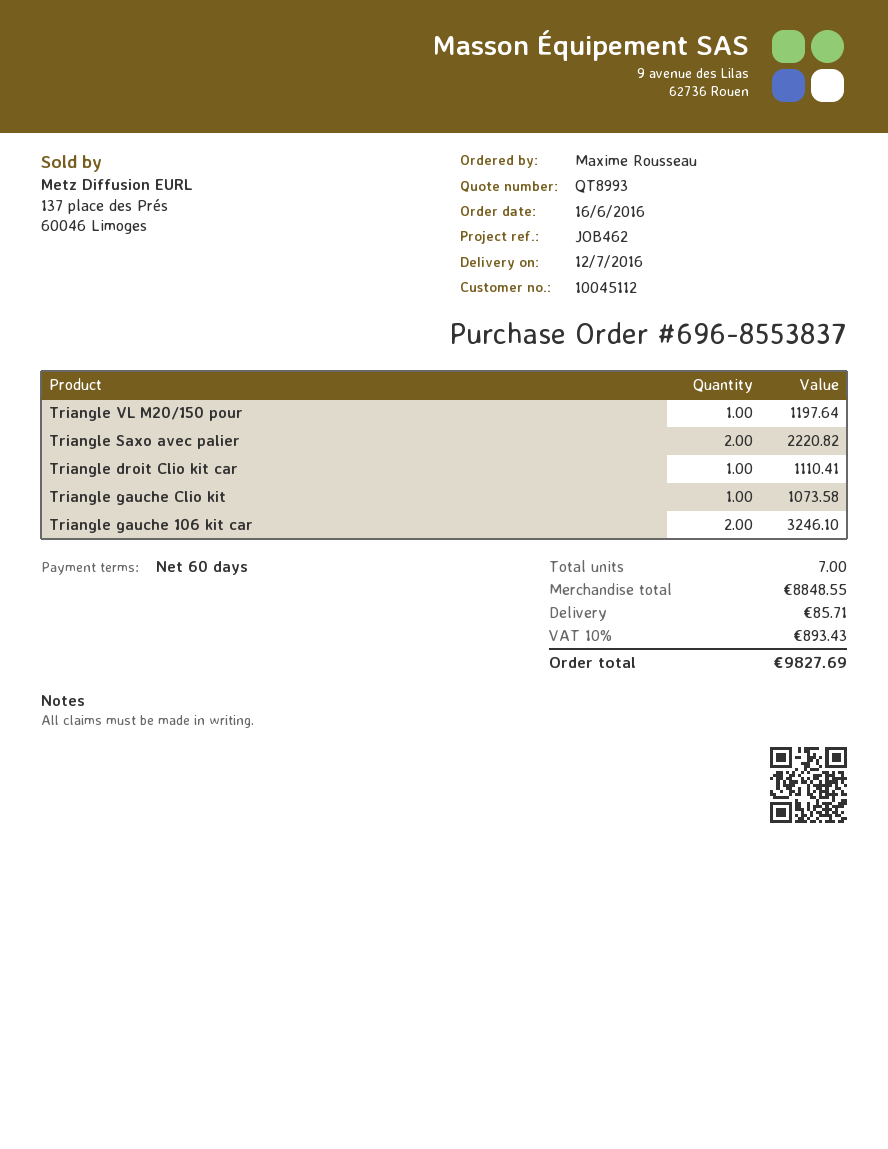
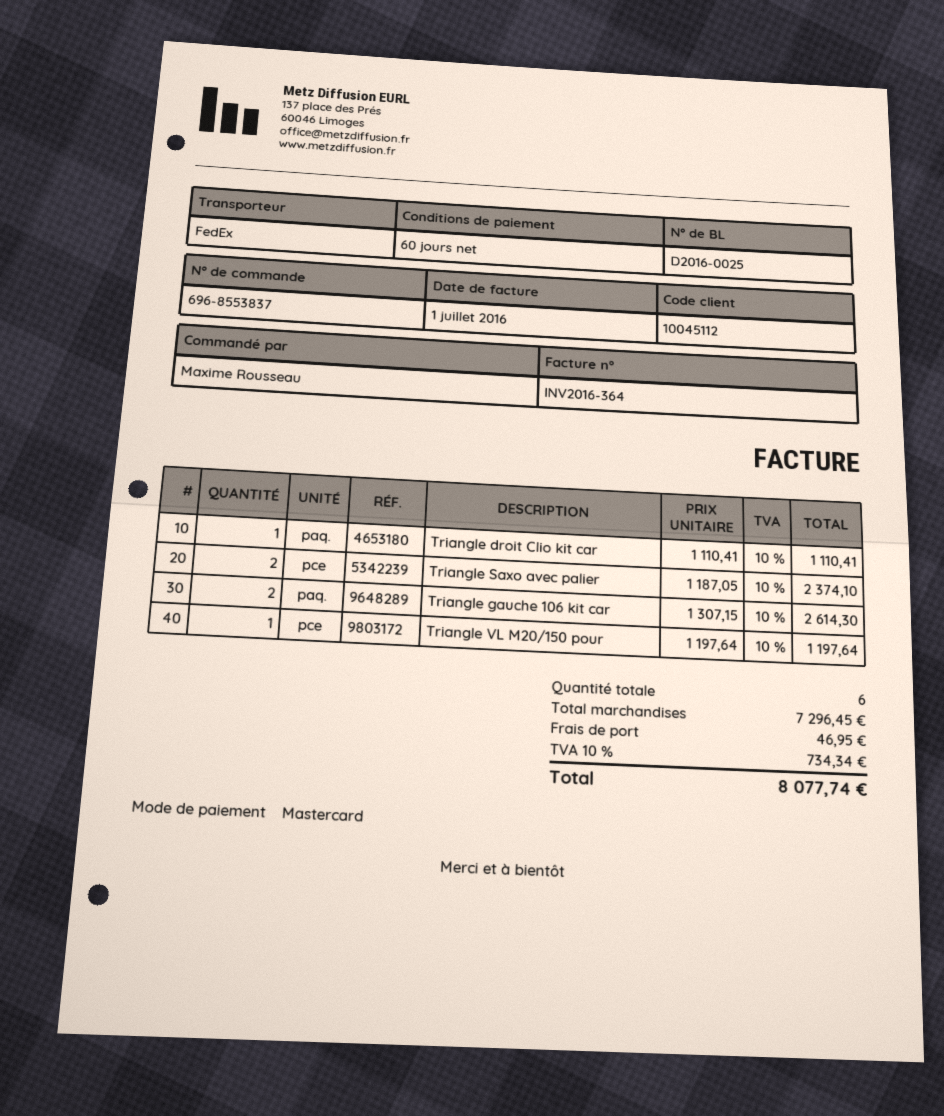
Triangle Saxo avec palier: 2 for 2220.82 -> 2 for 2374.10
Triangle gauche Clio kit: 1 for 1073.58 -> none
Triangle gauche 106 kit car: 2 for 3246.10 -> 2 for 2614.30
total quantity: 7 -> 6
subtotal: 8848.55 -> 7296.45
shipping: 85.71 -> 46.95
tax: 10% = 893.43 -> 10% = 734.34
total: 9827.69 -> 8077.74

